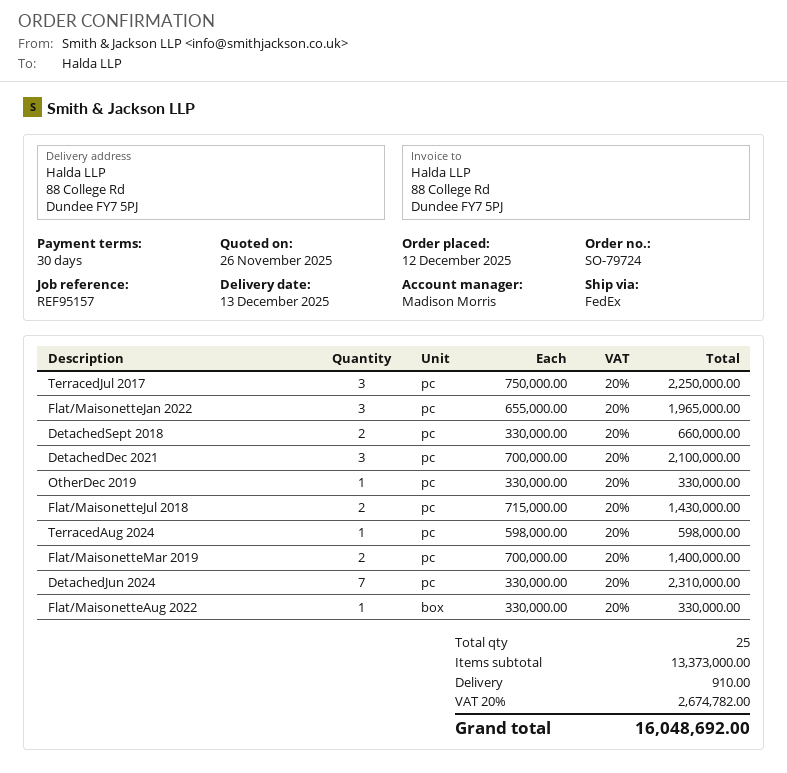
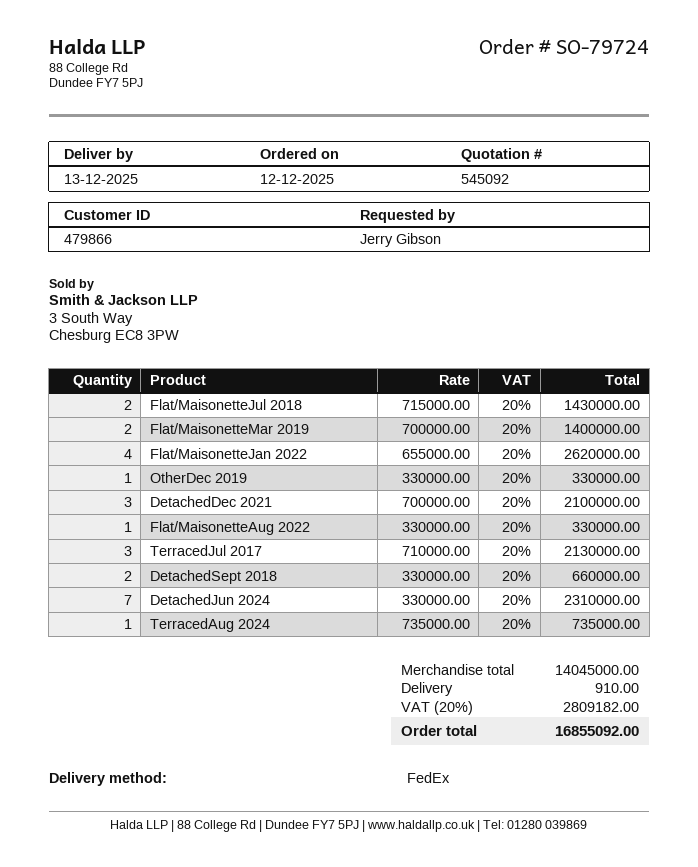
TerracedJul 2017: 3 x 750000.00 = 2250000.00 -> 3 x 710000.00 = 2130000.00
Flat/MaisonetteJan 2022: 3 x 655000.00 = 1965000.00 -> 4 x 655000.00 = 2620000.00
TerracedAug 2024: 1 x 598000.00 = 598000.00 -> 1 x 735000.00 = 735000.00
subtotal: 13373000.00 -> 14045000.00
tax: 20% = 2674782.00 -> 20% = 2809182.00
total: 16048692.00 -> 16855092.00

